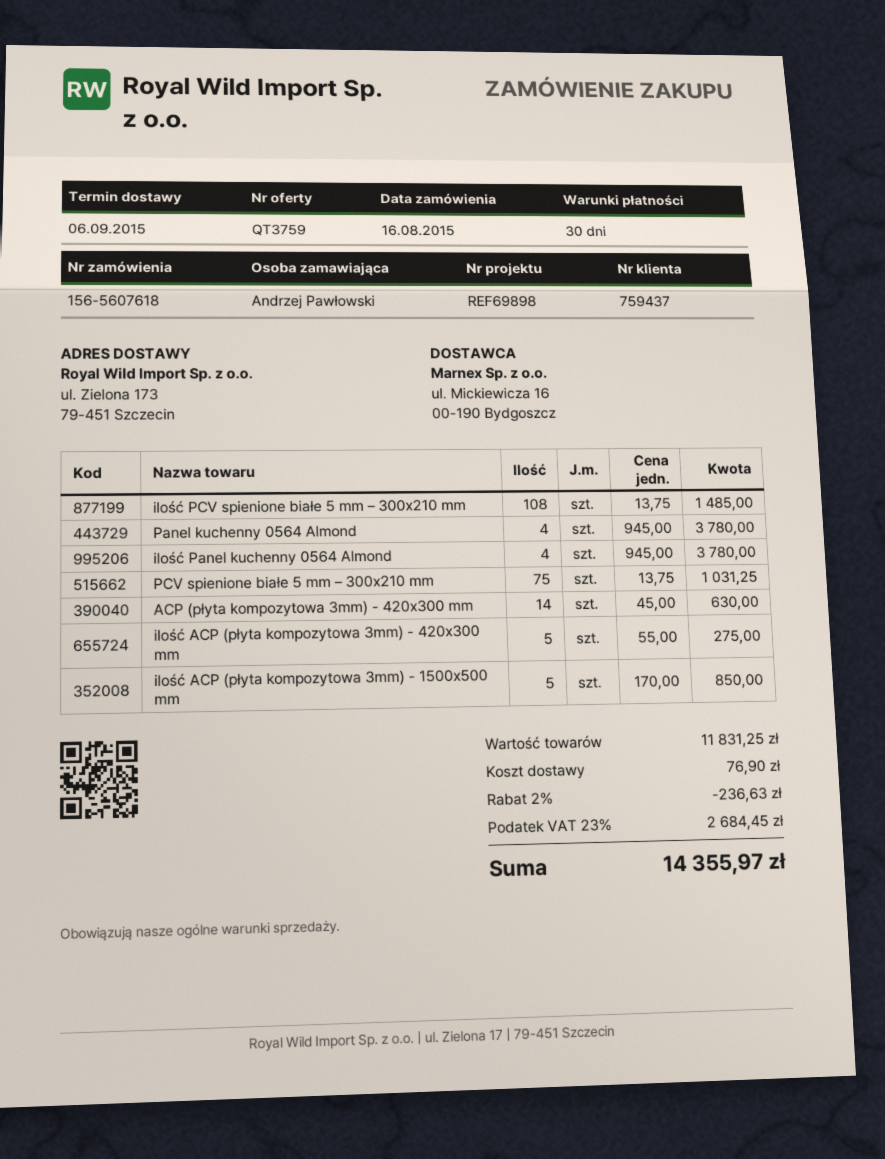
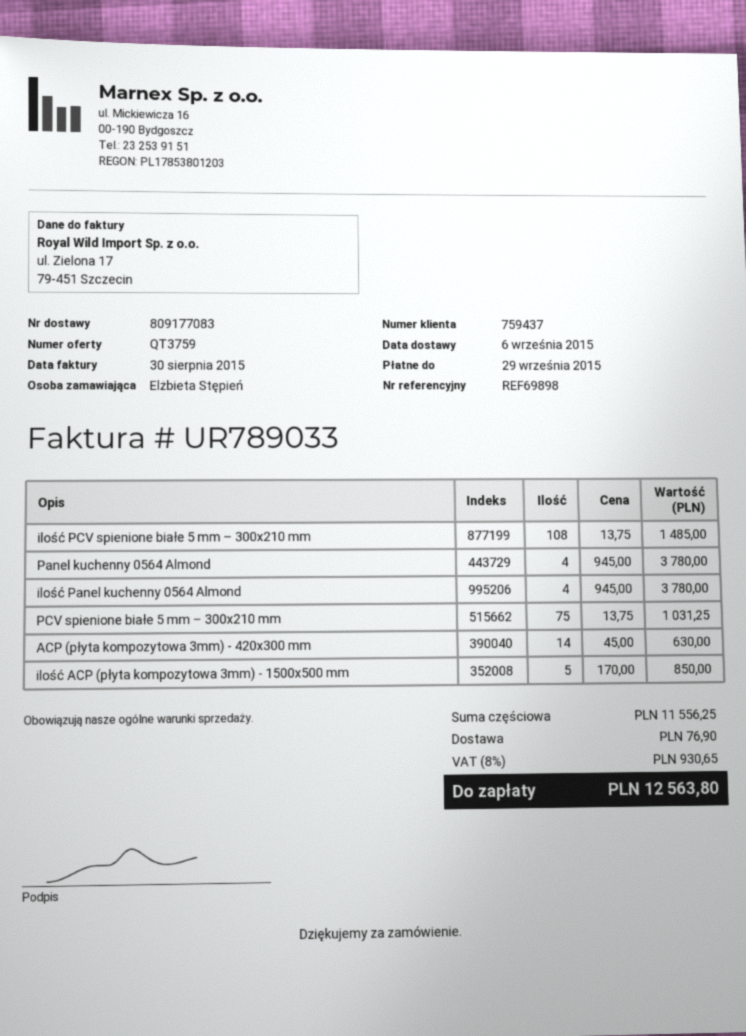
ordered by: Andrzej Pawłowski -> Elżbieta Stępień
ilość ACP (płyta kompozytowa 3mm) - 420x300 mm: 5 x 55.00 = 275.00 -> none
subtotal: 11831.25 -> 11556.25
discount: 2% = 236.63 -> none
tax: 23% = 2684.45 -> 8% = 930.65
total: 14355.97 -> 12563.80

